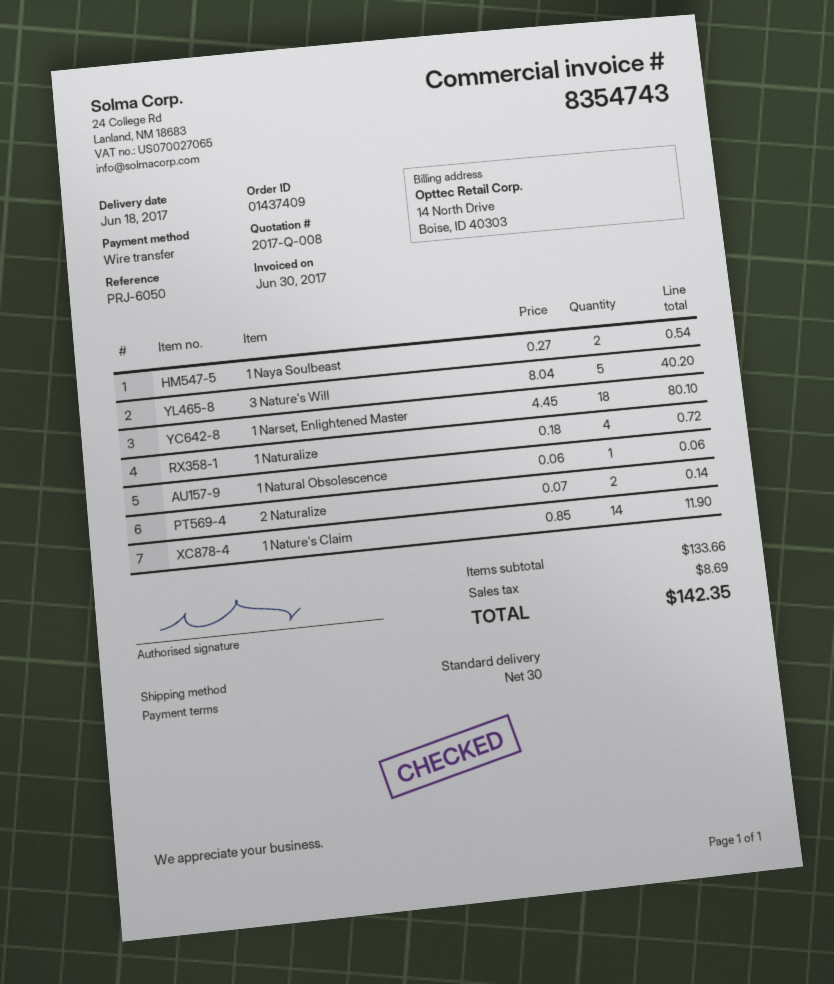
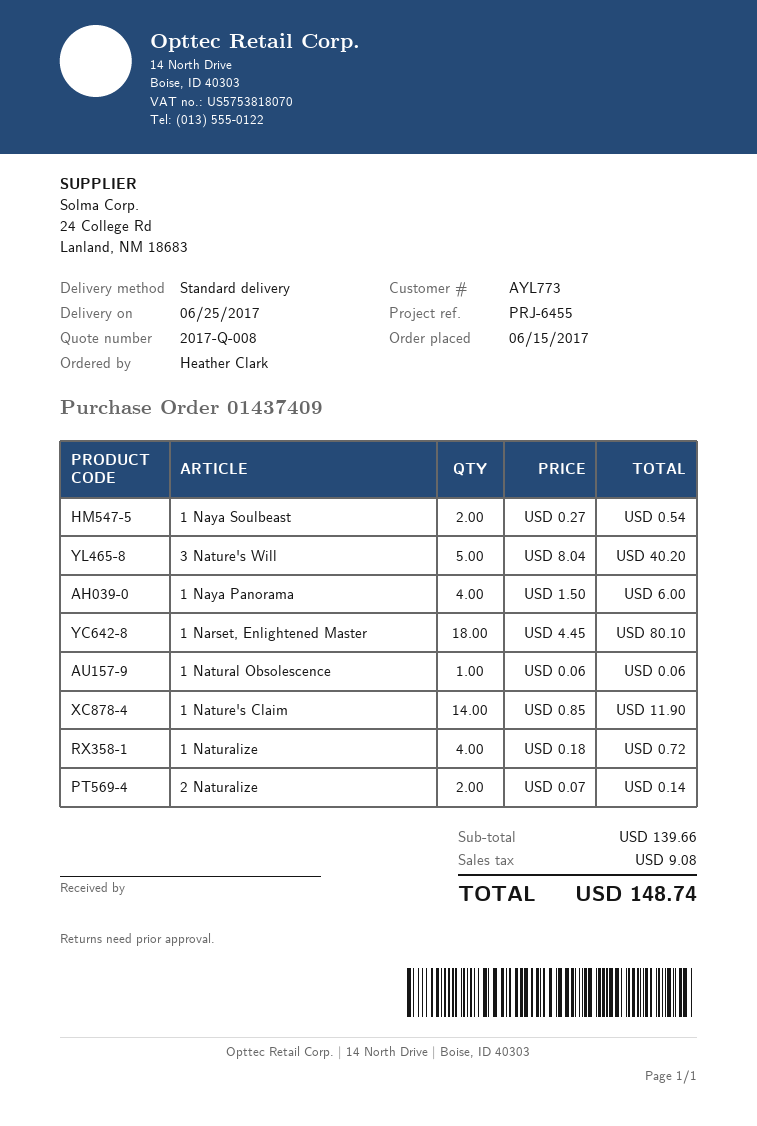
delivery date: 2017-06-18 -> 2017-06-25
reference: PRJ-6050 -> PRJ-6455
1 Naya Panorama: none -> 4 x 1.50 = 6.00
subtotal: 133.66 -> 139.66
tax: 8.69 -> 9.08
total: 142.35 -> 148.74

